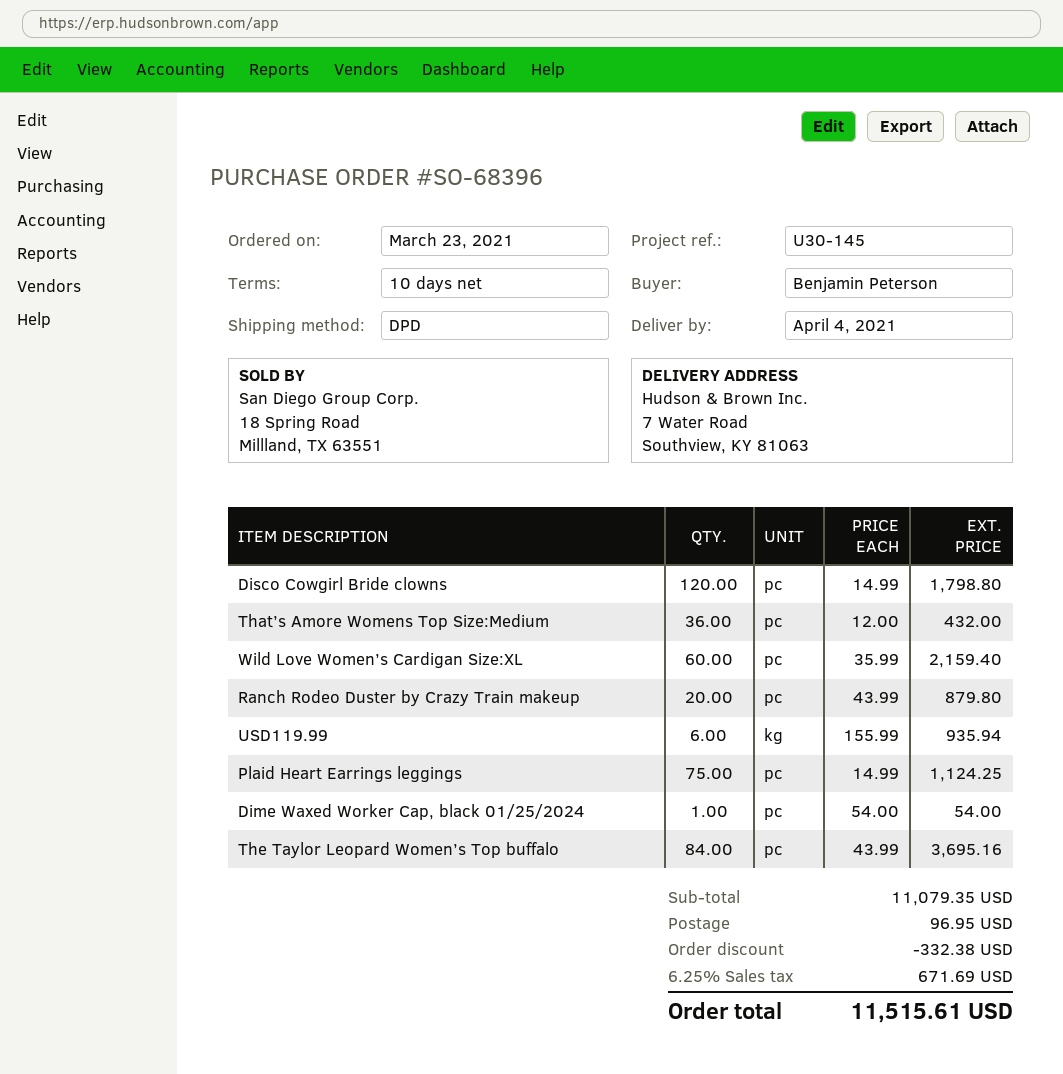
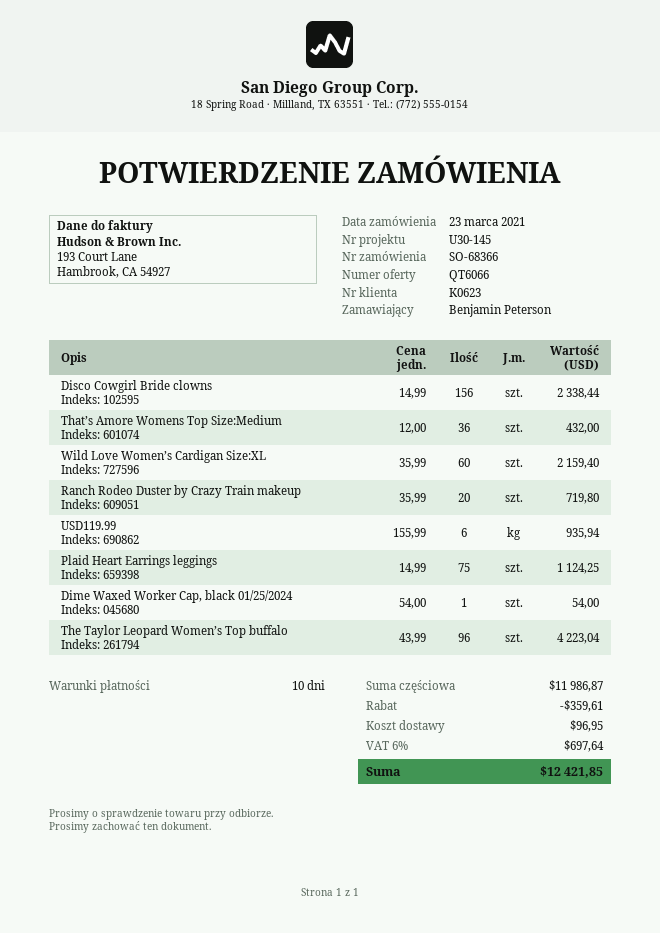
order number: SO-68396 -> SO-68366
Disco Cowgirl Bride clowns: 120 x 14.99 = 1798.80 -> 156 x 14.99 = 2338.44
Ranch Rodeo Duster by Crazy Train makeup: 20 x 43.99 = 879.80 -> 20 x 35.99 = 719.80
The Taylor Leopard Women’s Top buffalo: 84 x 43.99 = 3695.16 -> 96 x 43.99 = 4223.04
subtotal: 11079.35 -> 11986.87
discount: 332.38 -> 359.61
tax: 6.25% = 671.69 -> 6% = 697.64
total: 11515.61 -> 12421.85

